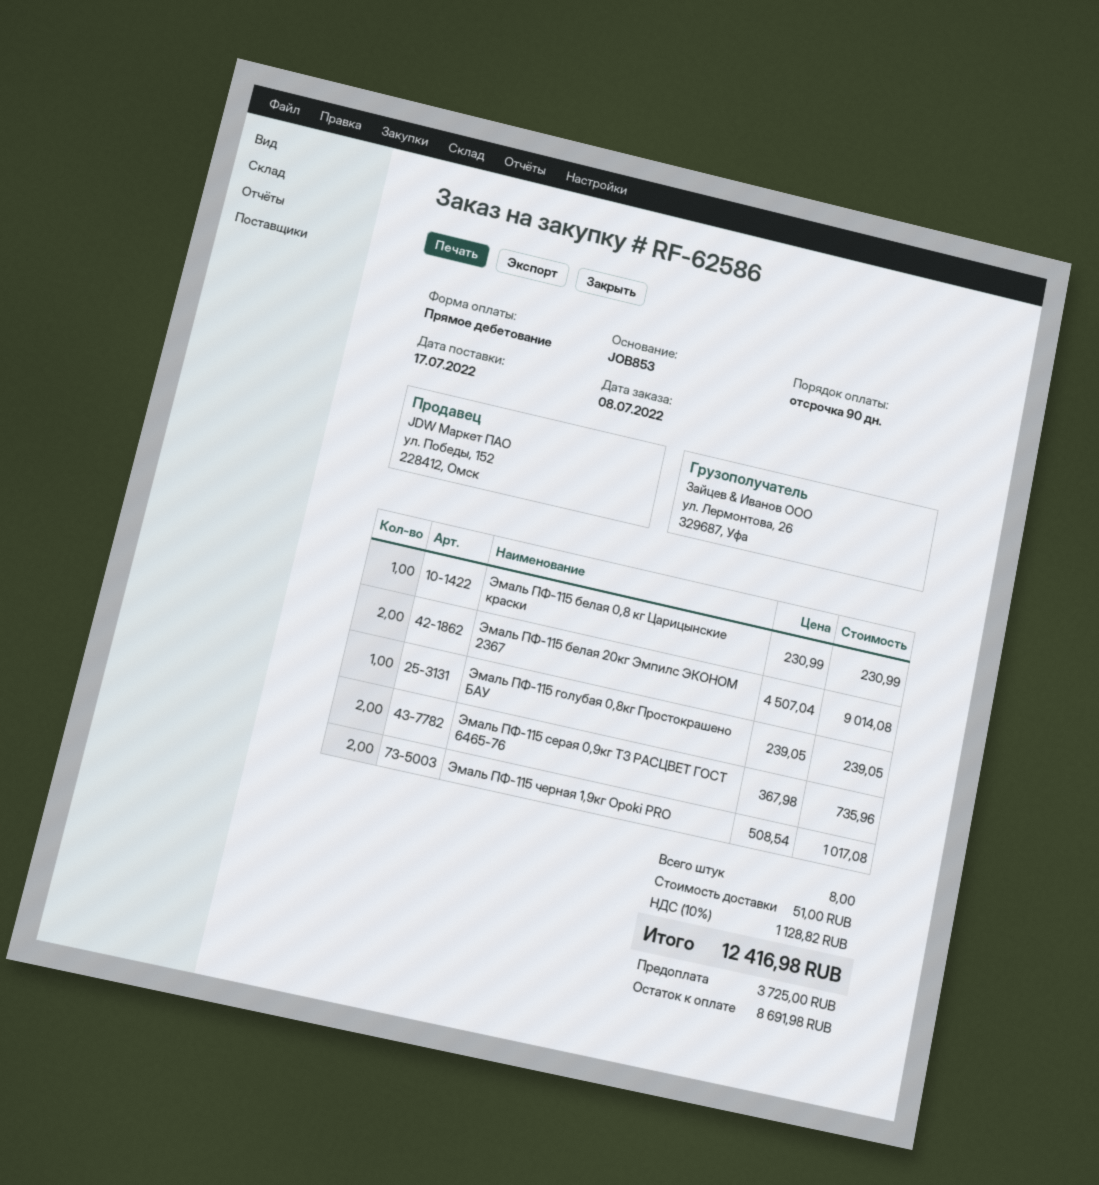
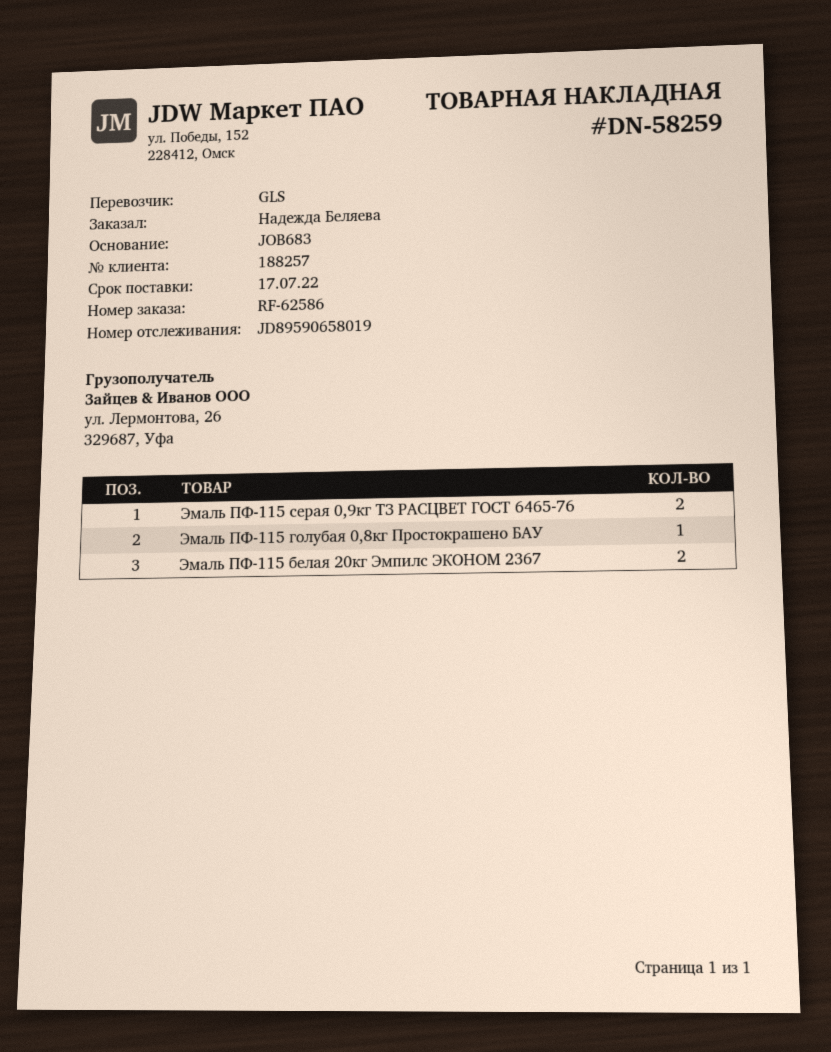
reference: JOB853 -> JOB683
Эмаль ПФ-115 белая 0,8 кг Царицынские краски: 1 -> none
Эмаль ПФ-115 черная 1,9кг Opoki PRO: 2 -> none

